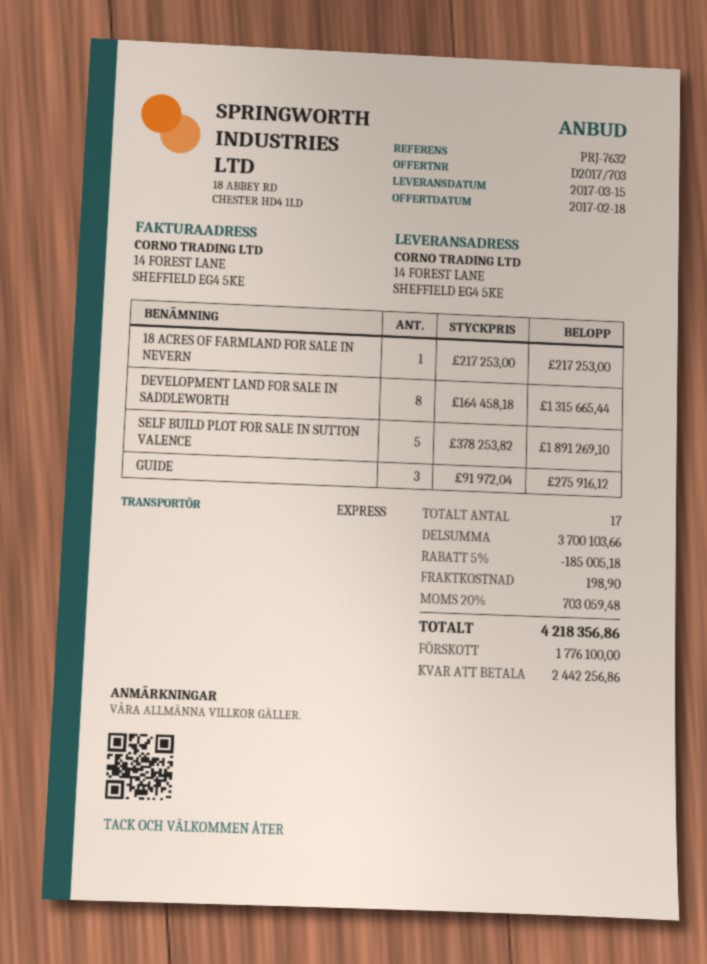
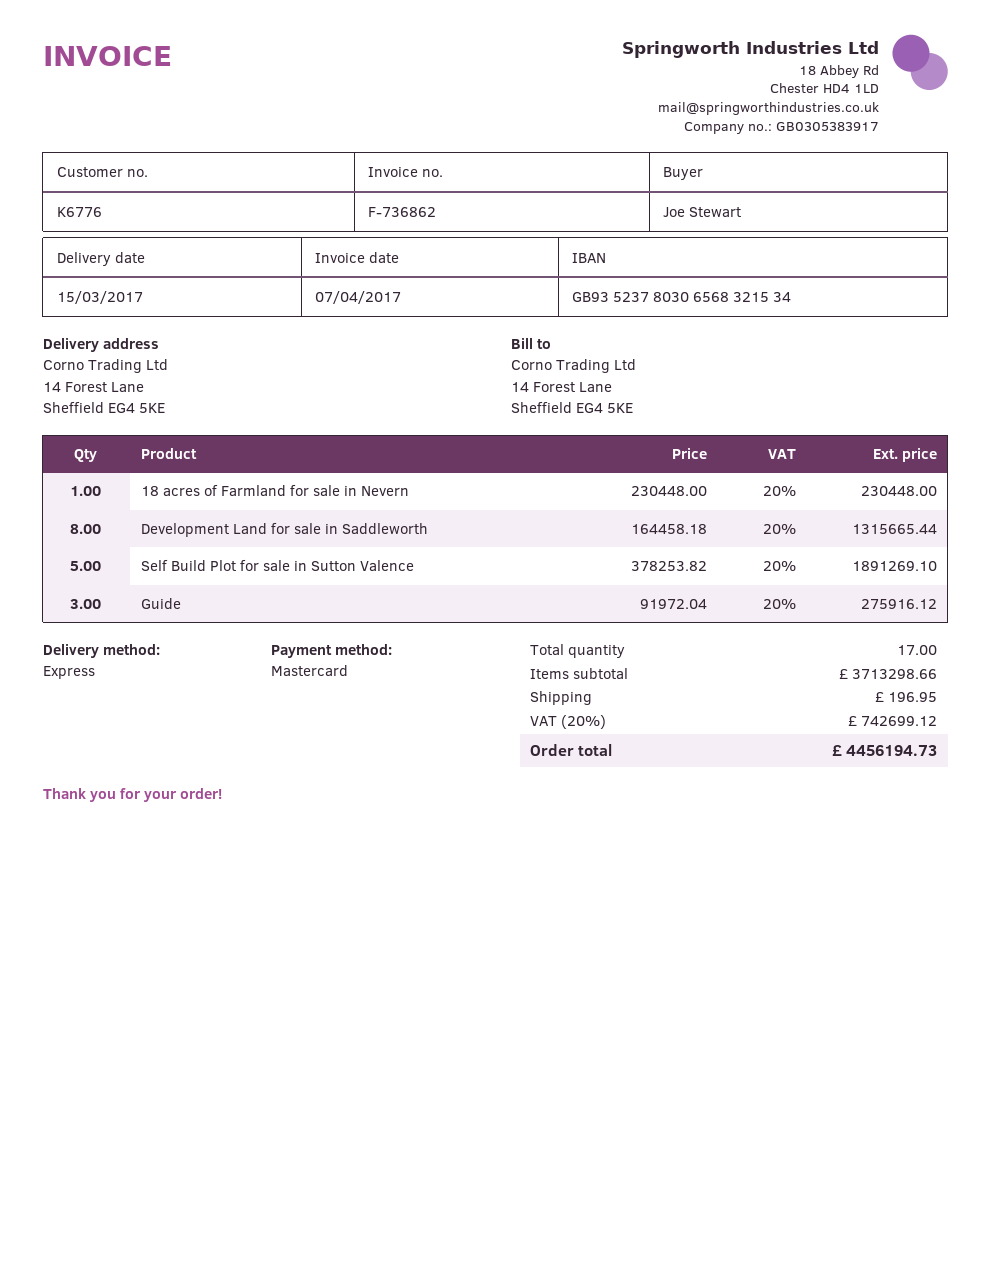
18 ACRES OF FARMLAND FOR SALE IN NEVERN: 1 x 217253.00 = 217253.00 -> 1 x 230448.00 = 230448.00
subtotal: 3700103.66 -> 3713298.66
discount: 5% = 185005.18 -> none
shipping: 198.90 -> 196.95
tax: 20% = 703059.48 -> 20% = 742699.12
total: 4218356.86 -> 4456194.73

